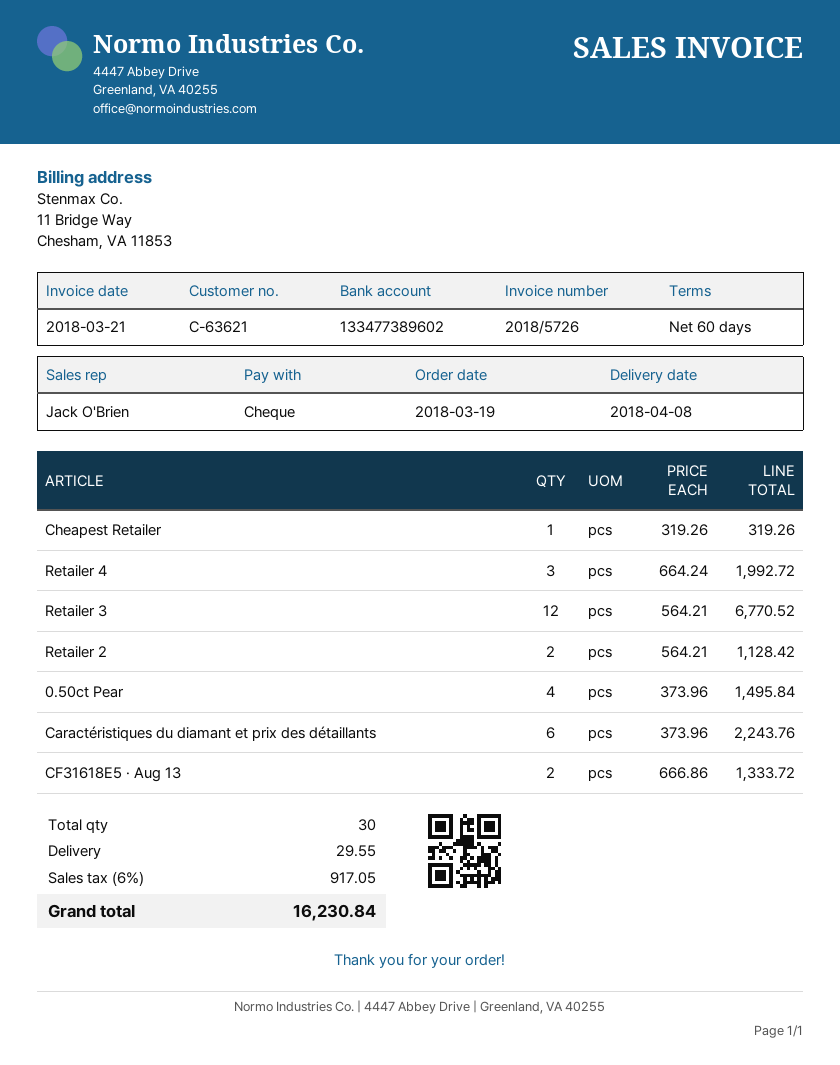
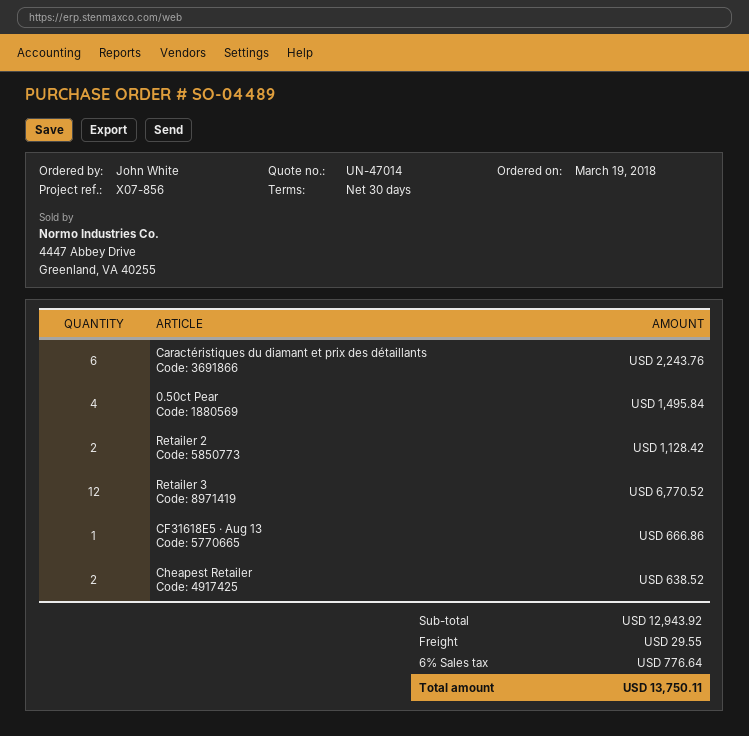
payment terms: 60 days -> 30 days
Cheapest Retailer: 1 for 319.26 -> 2 for 638.52
Retailer 4: 3 for 1992.72 -> none
CF31618E5 · Aug 13: 2 for 1333.72 -> 1 for 666.86
tax: 6% = 917.05 -> 6% = 776.64
total: 16230.84 -> 13750.11

